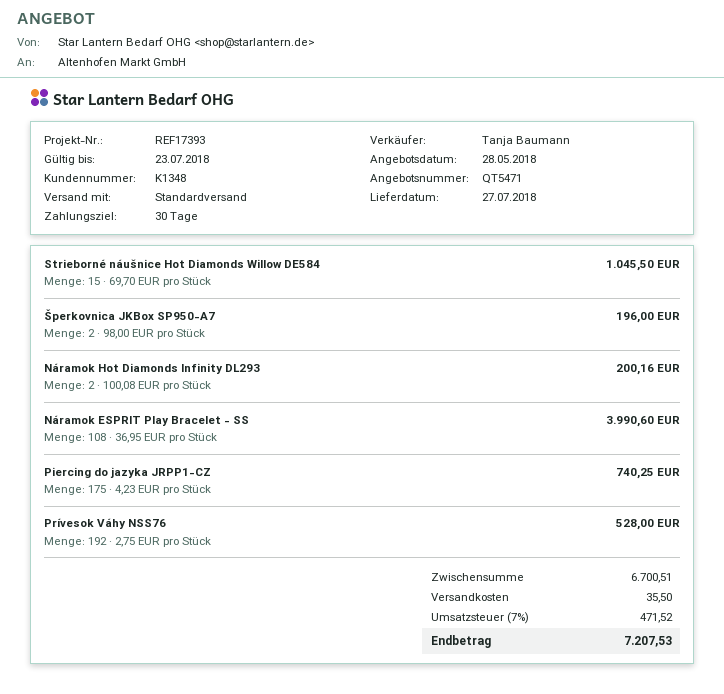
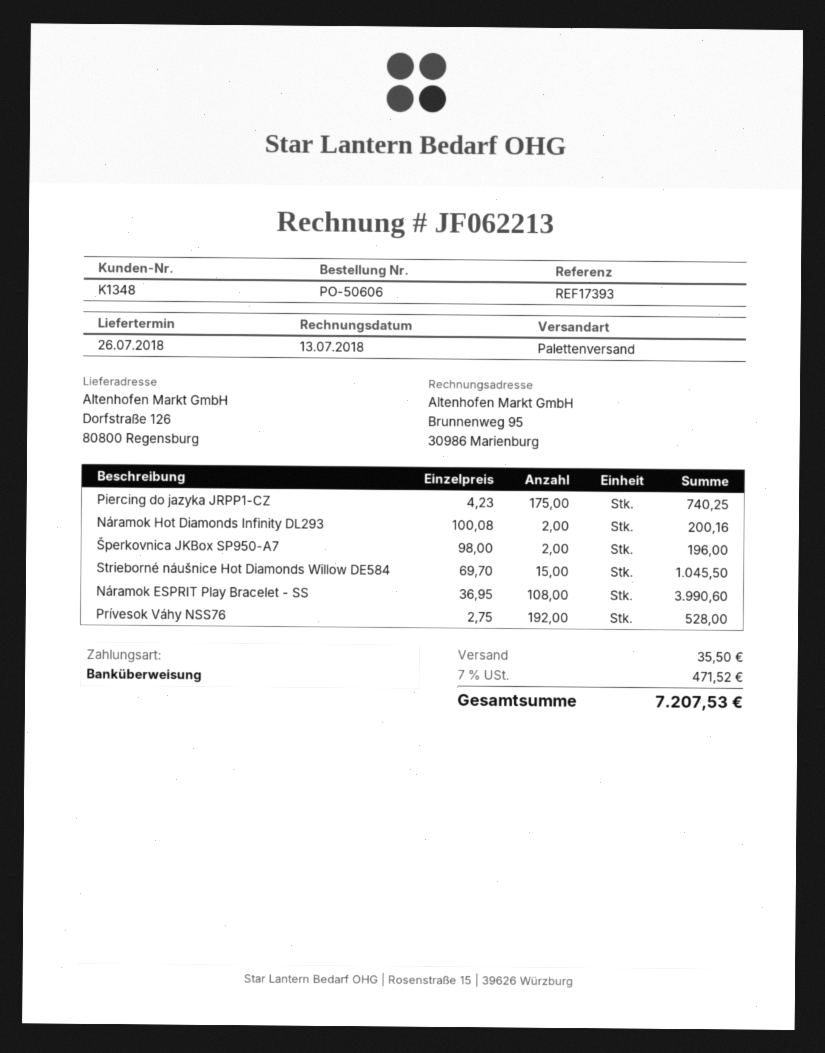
delivery date: 2018-07-27 -> 2018-07-26
shipping method: standard -> pallet freight

